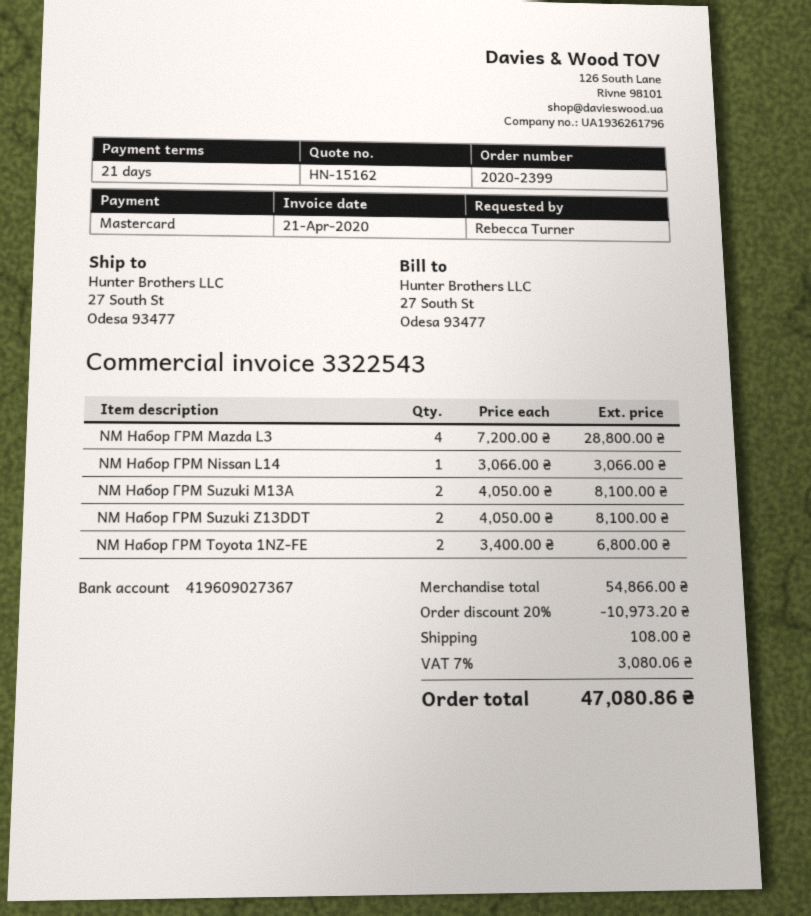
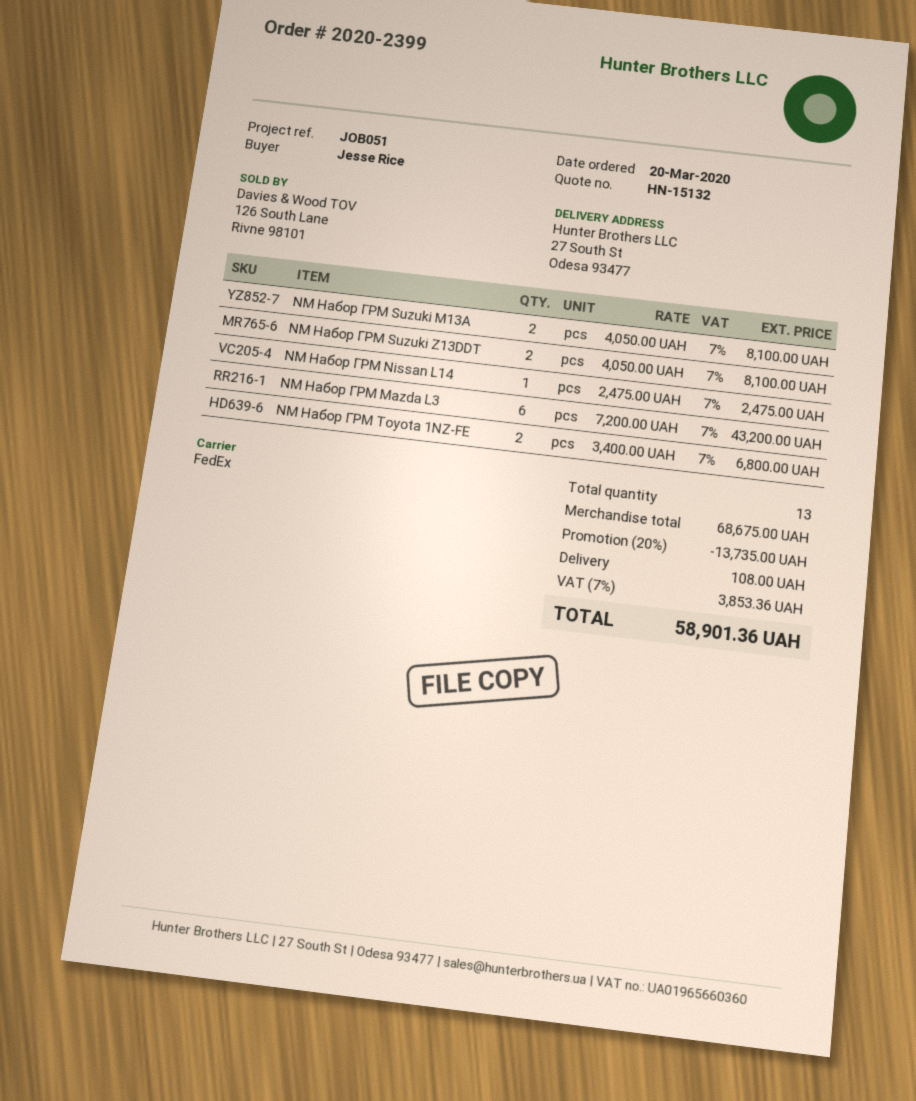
quote number: HN-15162 -> HN-15132
ordered by: Rebecca Turner -> Jesse Rice
NM Набор ГРМ Mazda L3: 4 x 7200.00 = 28800.00 -> 6 x 7200.00 = 43200.00
NM Набор ГРМ Nissan L14: 1 x 3066.00 = 3066.00 -> 1 x 2475.00 = 2475.00
subtotal: 54866.00 -> 68675.00
discount: 20% = 10973.20 -> 20% = 13735.00
tax: 7% = 3080.06 -> 7% = 3853.36
total: 47080.86 -> 58901.36

